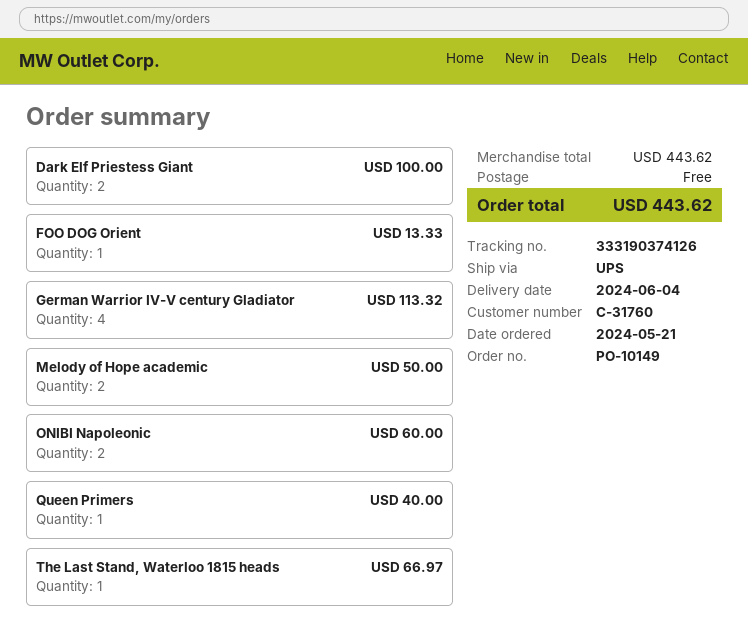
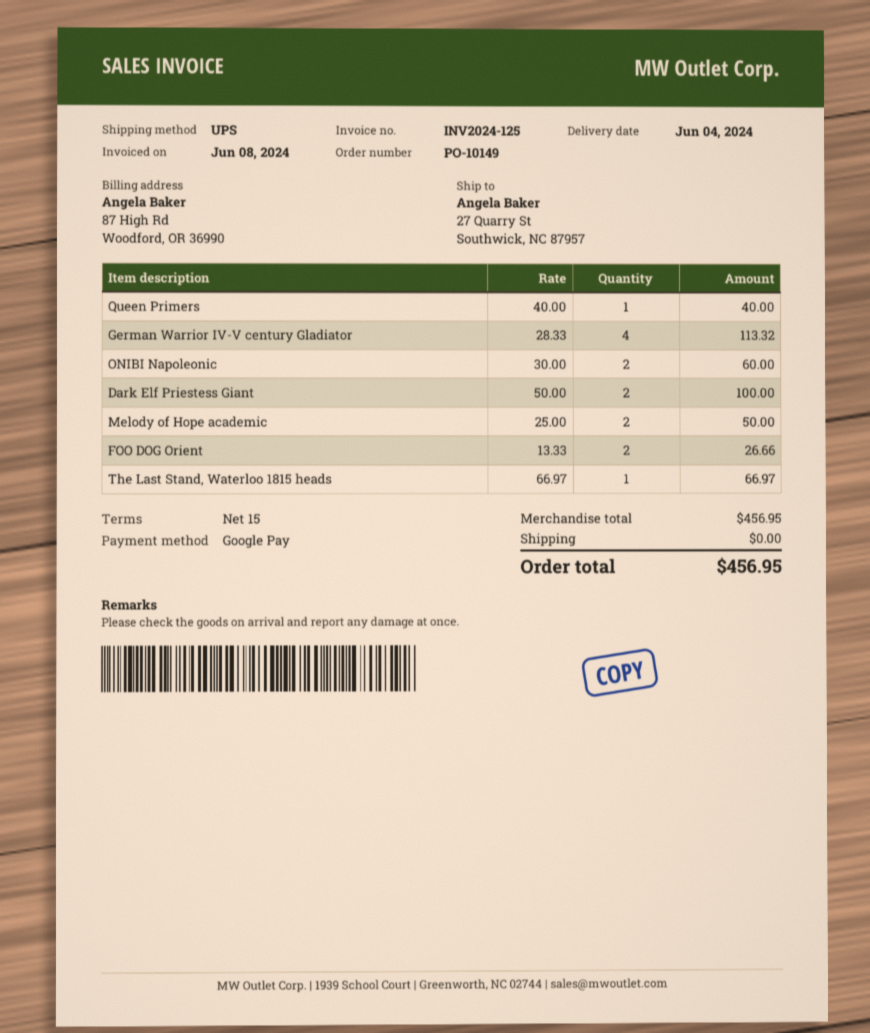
FOO DOG Orient: 1 for 13.33 -> 2 for 26.66
subtotal: 443.62 -> 456.95
total: 443.62 -> 456.95

